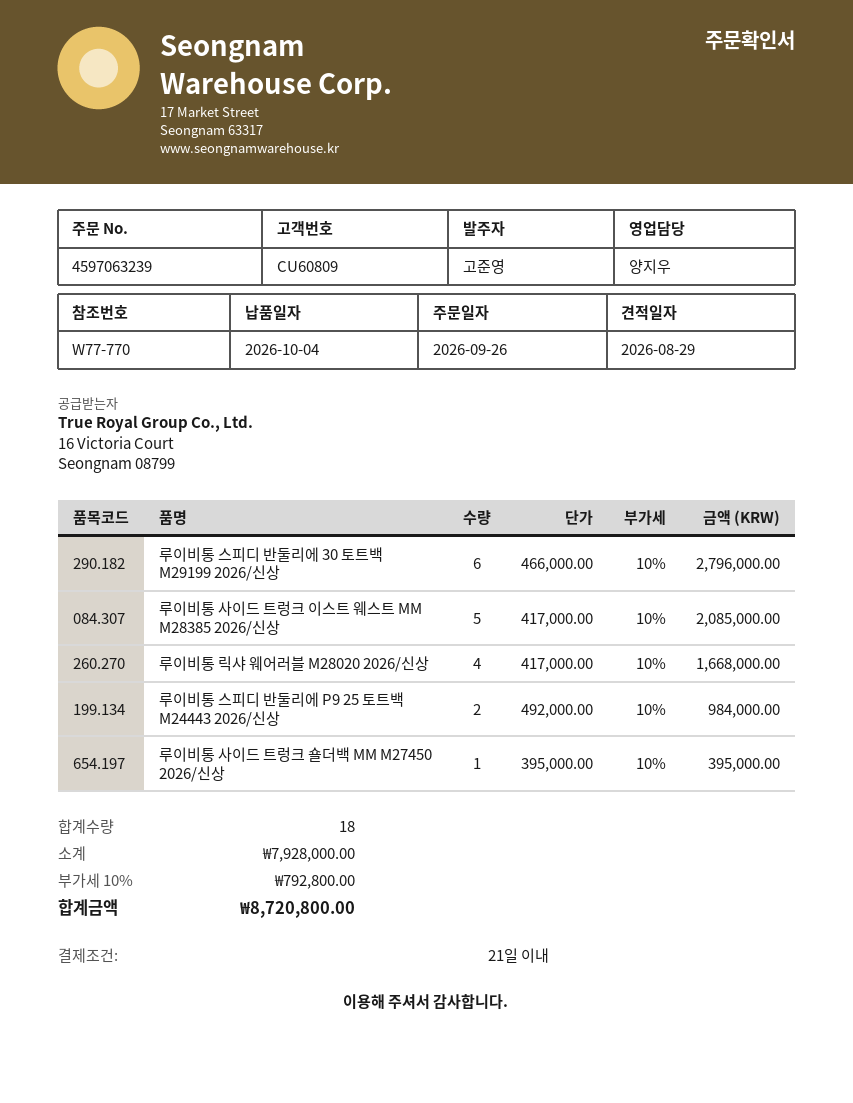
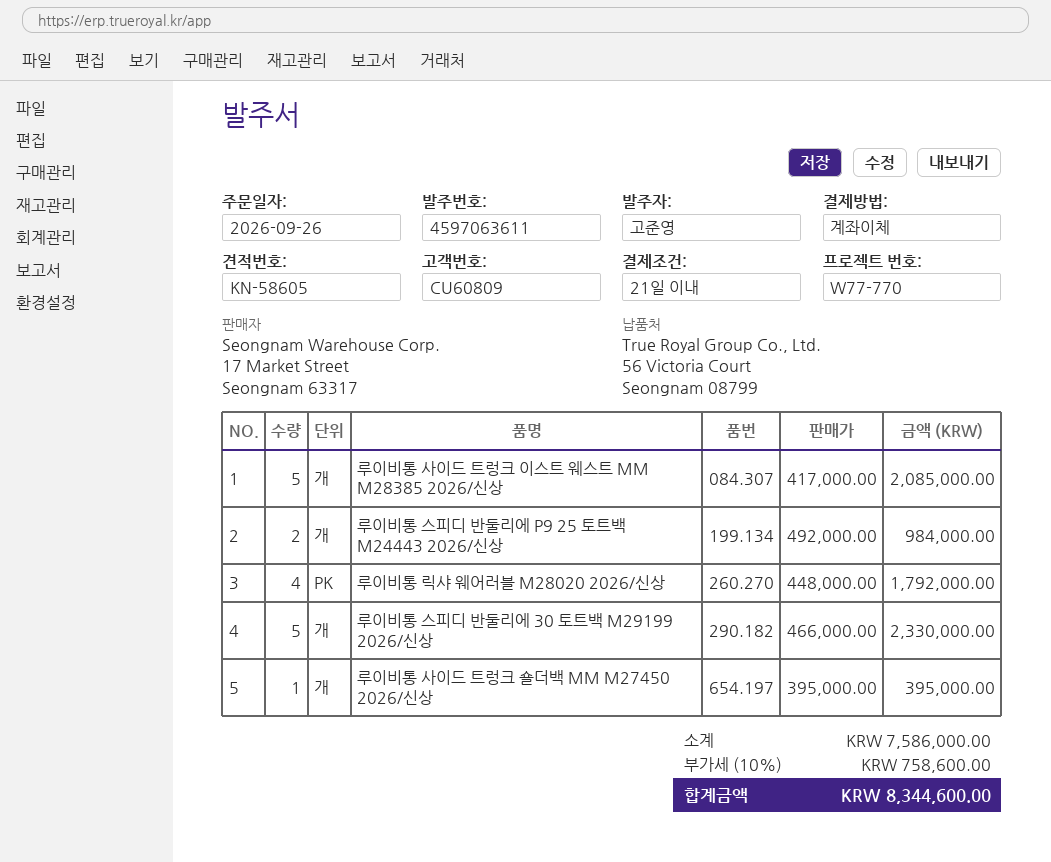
order number: 4597063239 -> 4597063611
루이비통 스피디 반둘리에 30 토트백 M29199 2026/신상: 6 x 466000.00 = 2796000.00 -> 5 x 466000.00 = 2330000.00
루이비통 릭샤 웨어러블 M28020 2026/신상: 4 x 417000.00 = 1668000.00 -> 4 x 448000.00 = 1792000.00
subtotal: 7928000.00 -> 7586000.00
tax: 10% = 792800.00 -> 10% = 758600.00
total: 8720800.00 -> 8344600.00

